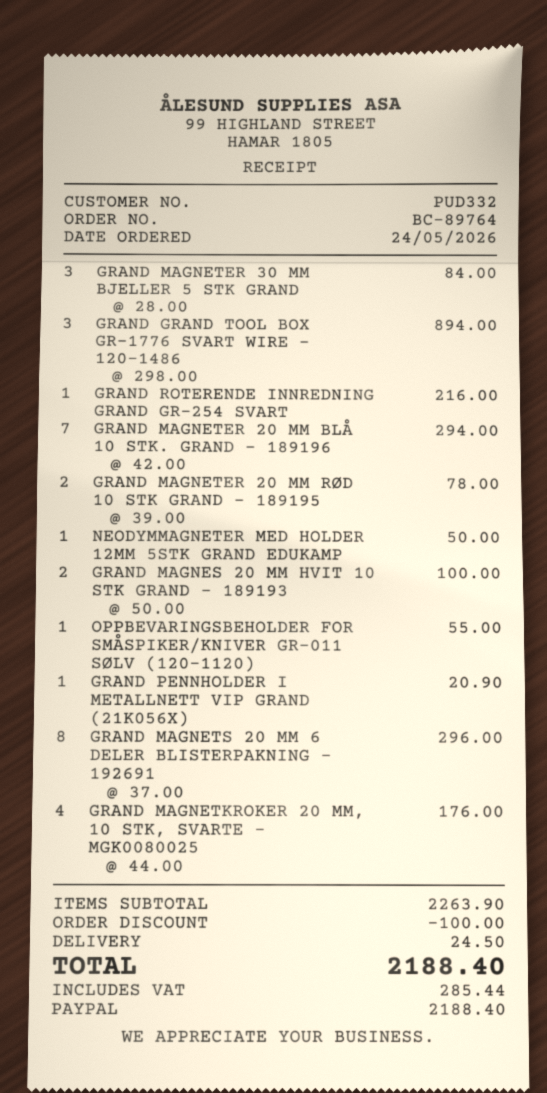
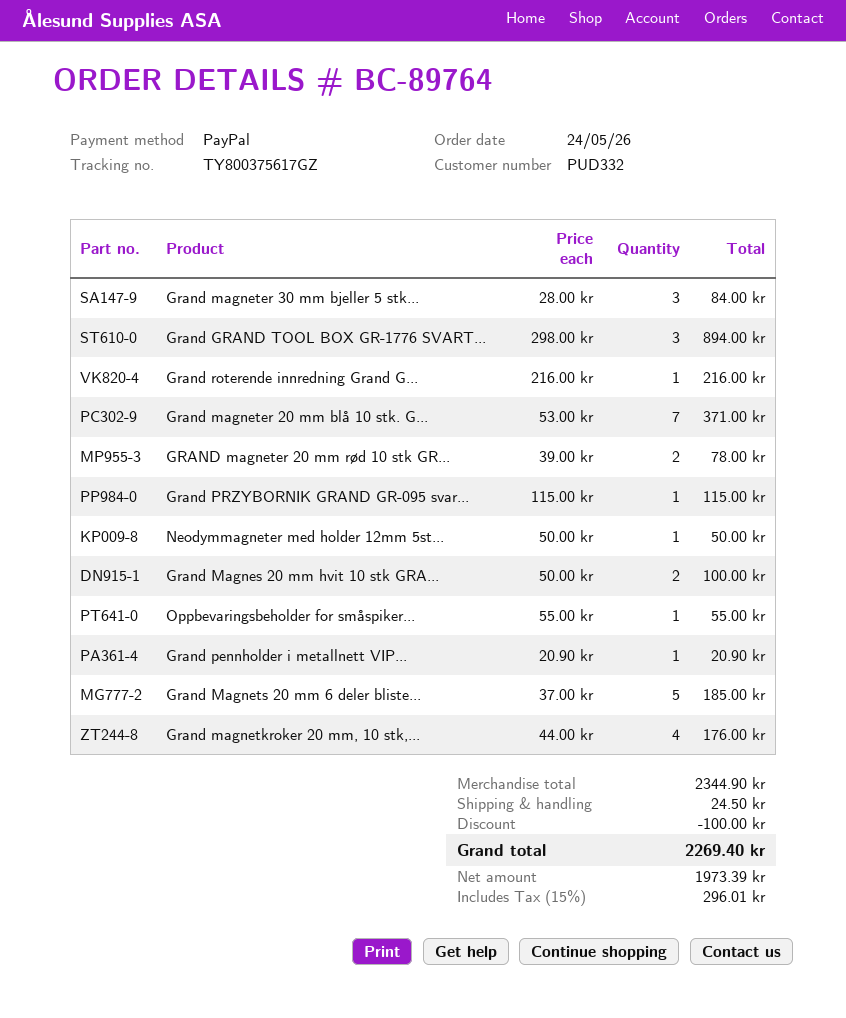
GRAND MAGNETER 20 MM BLÅ 10 STK. GRAND - 189196: 7 x 42.00 = 294.00 -> 7 x 53.00 = 371.00
GRAND MAGNETS 20 MM 6 DELER BLISTERPAKNING - 192691: 8 x 37.00 = 296.00 -> 5 x 37.00 = 185.00
Grand PRZYBORNIK GRAND GR-095 svar...: none -> 1 x 115.00 = 115.00
subtotal: 2263.90 -> 2344.90
tax: 285.44 -> 296.01
total: 2188.40 -> 2269.40

